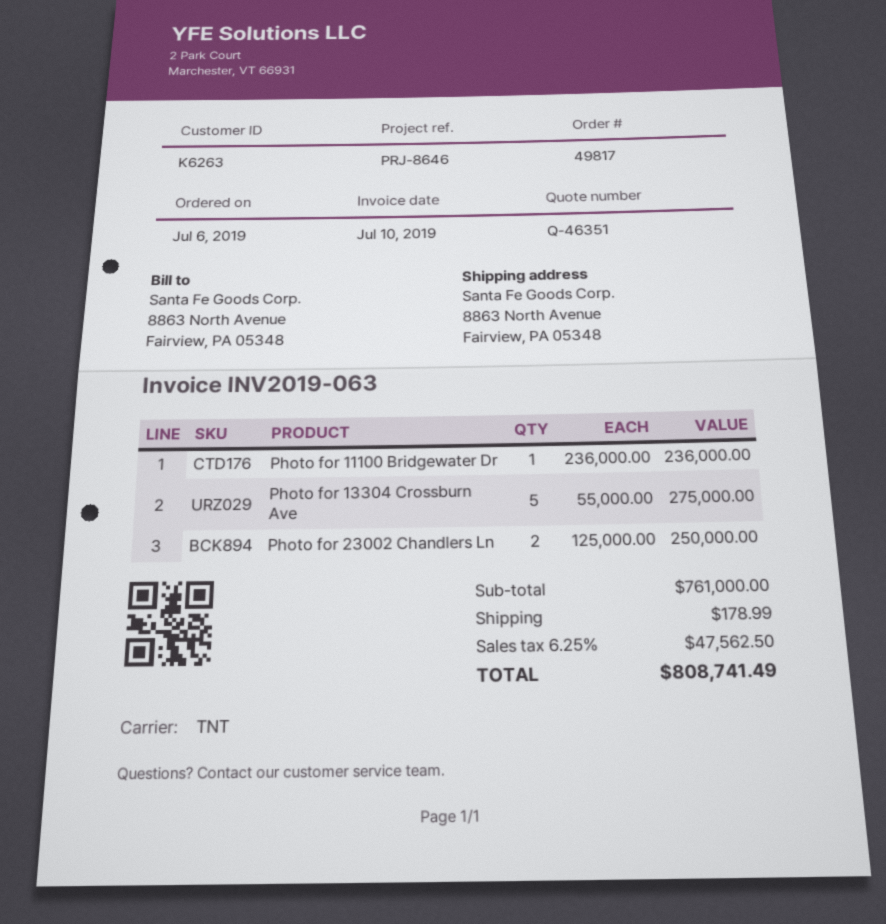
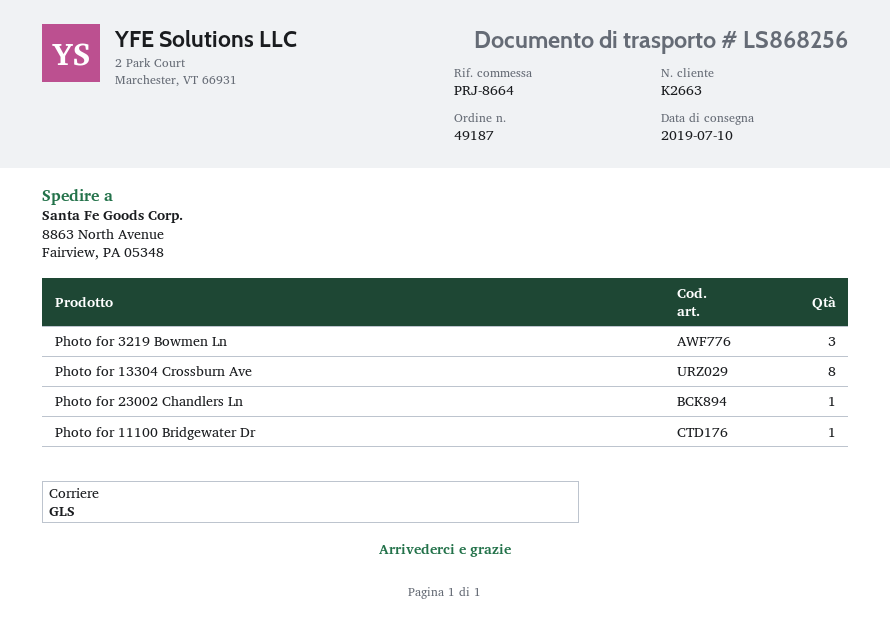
order number: 49817 -> 49187
customer number: K6263 -> K2663
reference: PRJ-8646 -> PRJ-8664
shipping method: TNT -> GLS
Photo for 13304 Crossburn Ave: 5 -> 8
Photo for 23002 Chandlers Ln: 2 -> 1
Photo for 3219 Bowmen Ln: none -> 3

